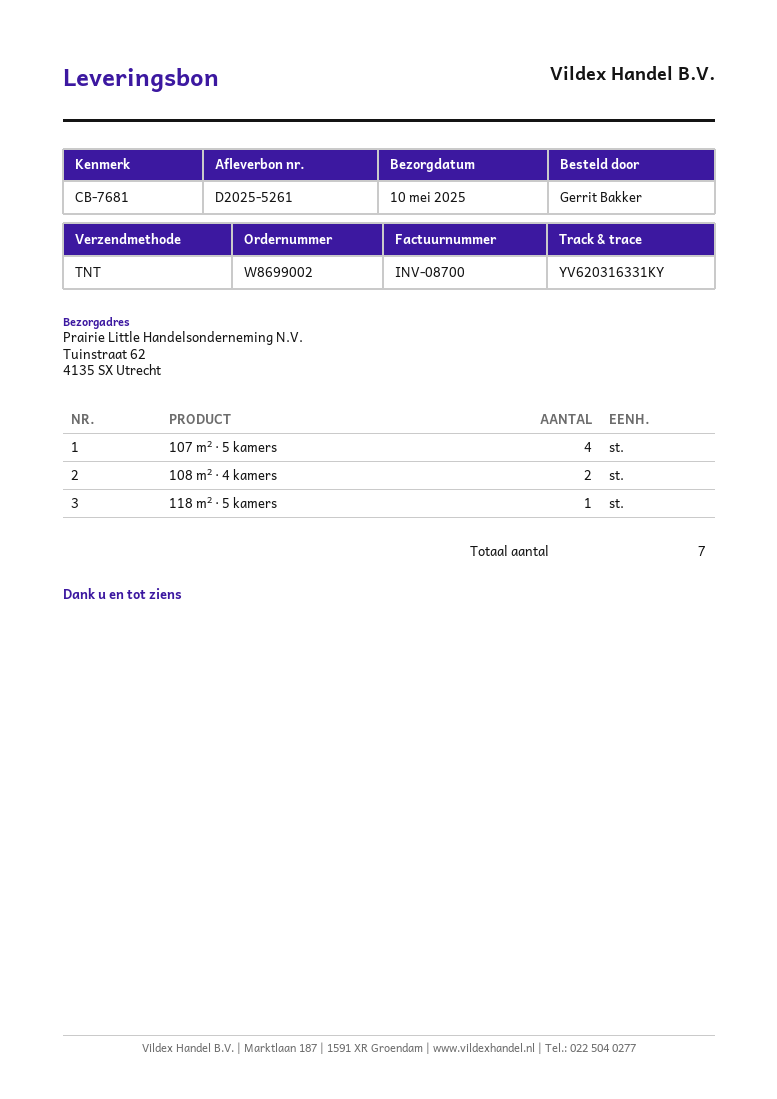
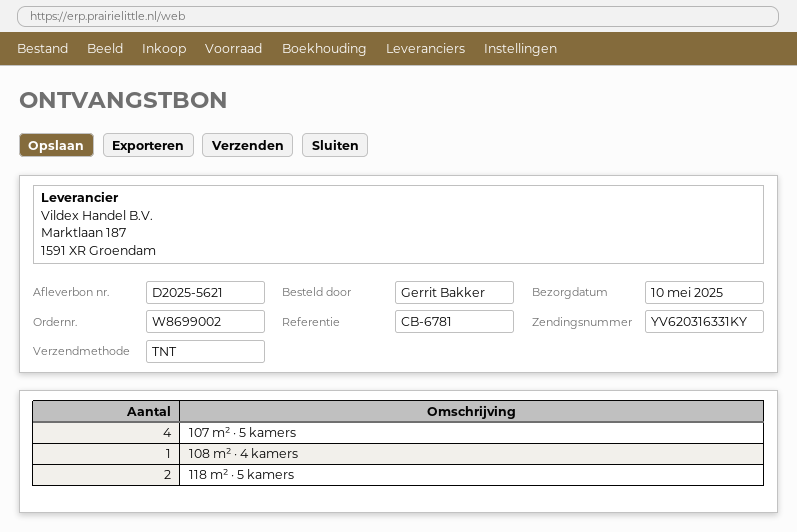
delivery note number: D2025-5261 -> D2025-5621
reference: CB-7681 -> CB-6781
108 m² · 4 kamers: 2 -> 1
118 m² · 5 kamers: 1 -> 2

